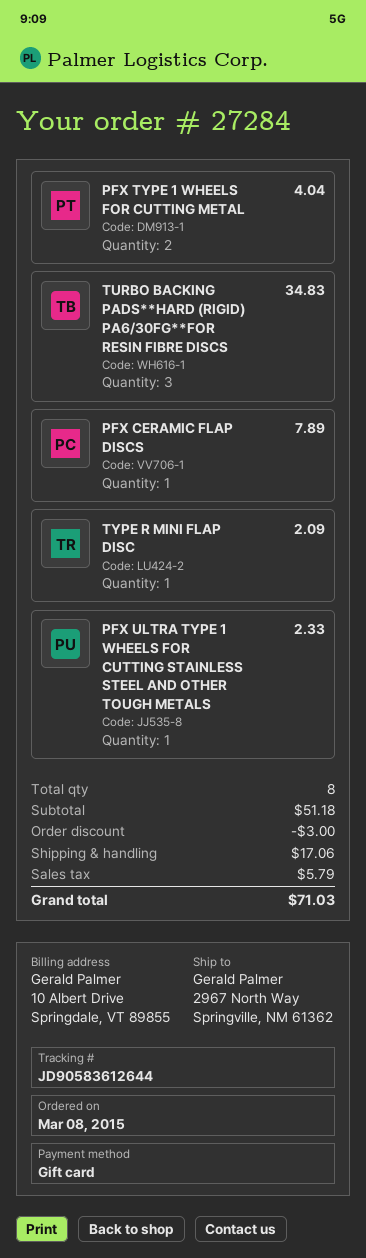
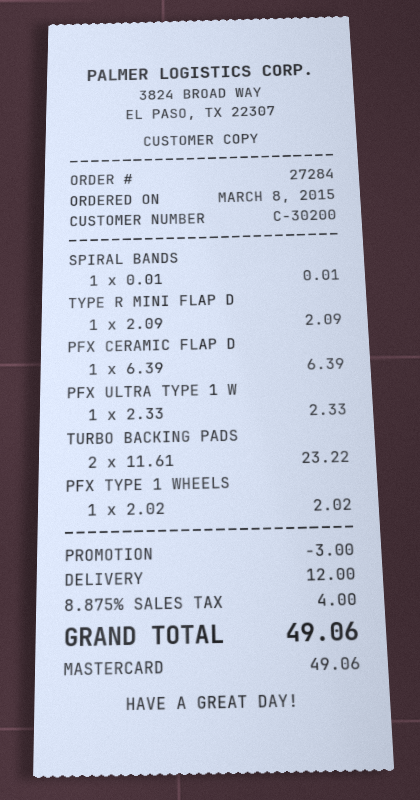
payment method: gift card -> Mastercard
PFX TYPE 1 WHEELS FOR CUTTING METAL: 2 for 4.04 -> 1 for 2.02
TURBO BACKING PADS**HARD (RIGID) PA6/30FG**FOR RESIN FIBRE DISCS: 3 for 34.83 -> 2 for 23.22
PFX CERAMIC FLAP DISCS: 1 for 7.89 -> 1 for 6.39
SPIRAL BANDS: none -> 1 for 0.01
shipping: 17.06 -> 12.00
tax: 5.79 -> 4.00
total: 71.03 -> 49.06

